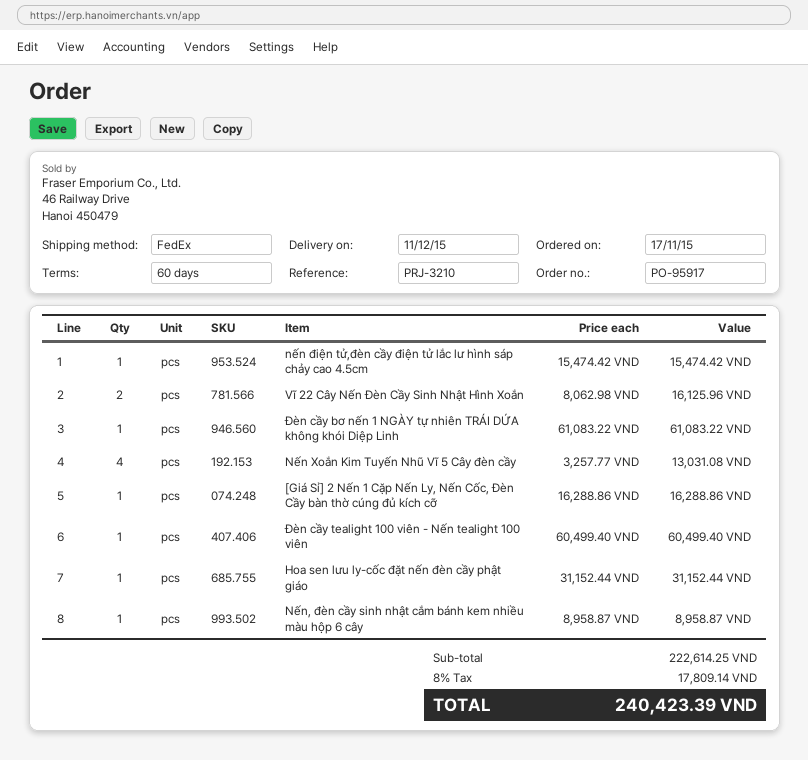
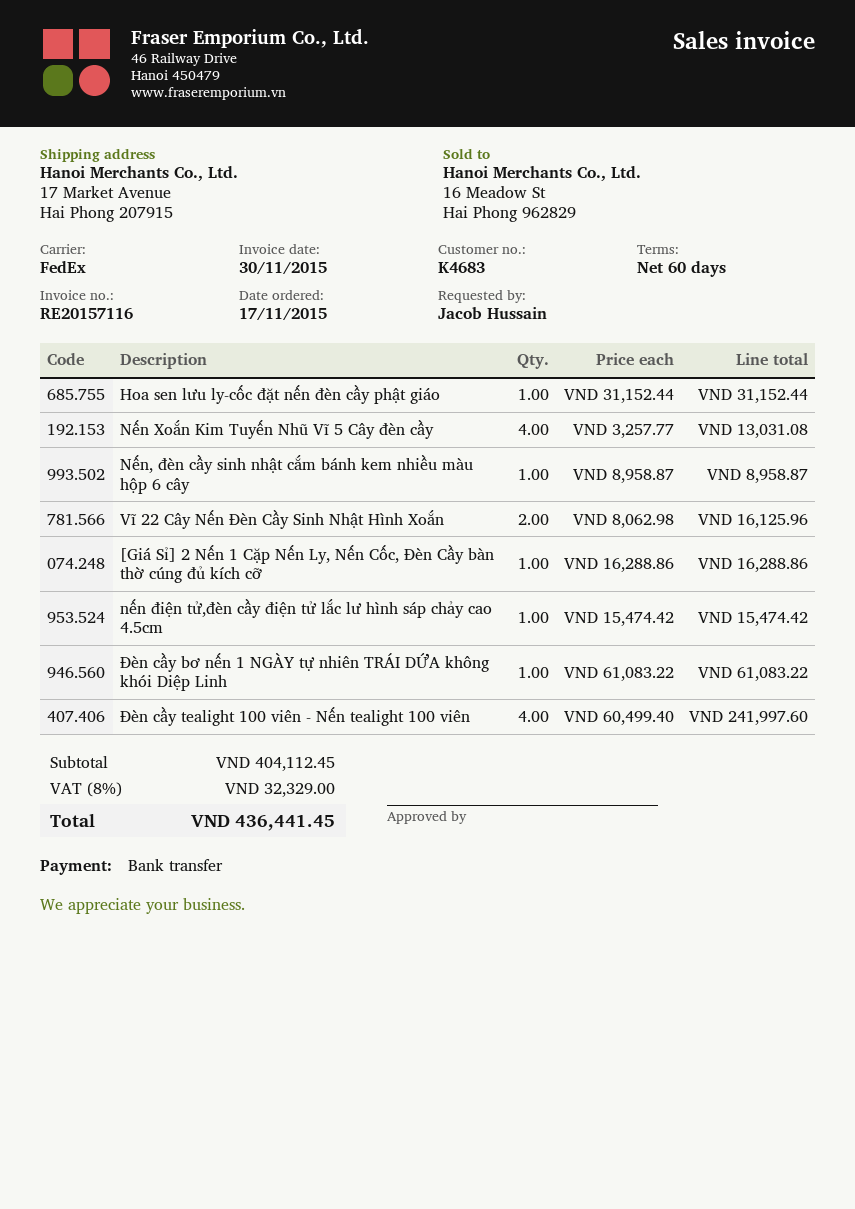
Đèn cầy tealight 100 viên - Nến tealight 100 viên: 1 x 60499.40 = 60499.40 -> 4 x 60499.40 = 241997.60
subtotal: 222614.25 -> 404112.45
tax: 8% = 17809.14 -> 8% = 32329.00
total: 240423.39 -> 436441.45

